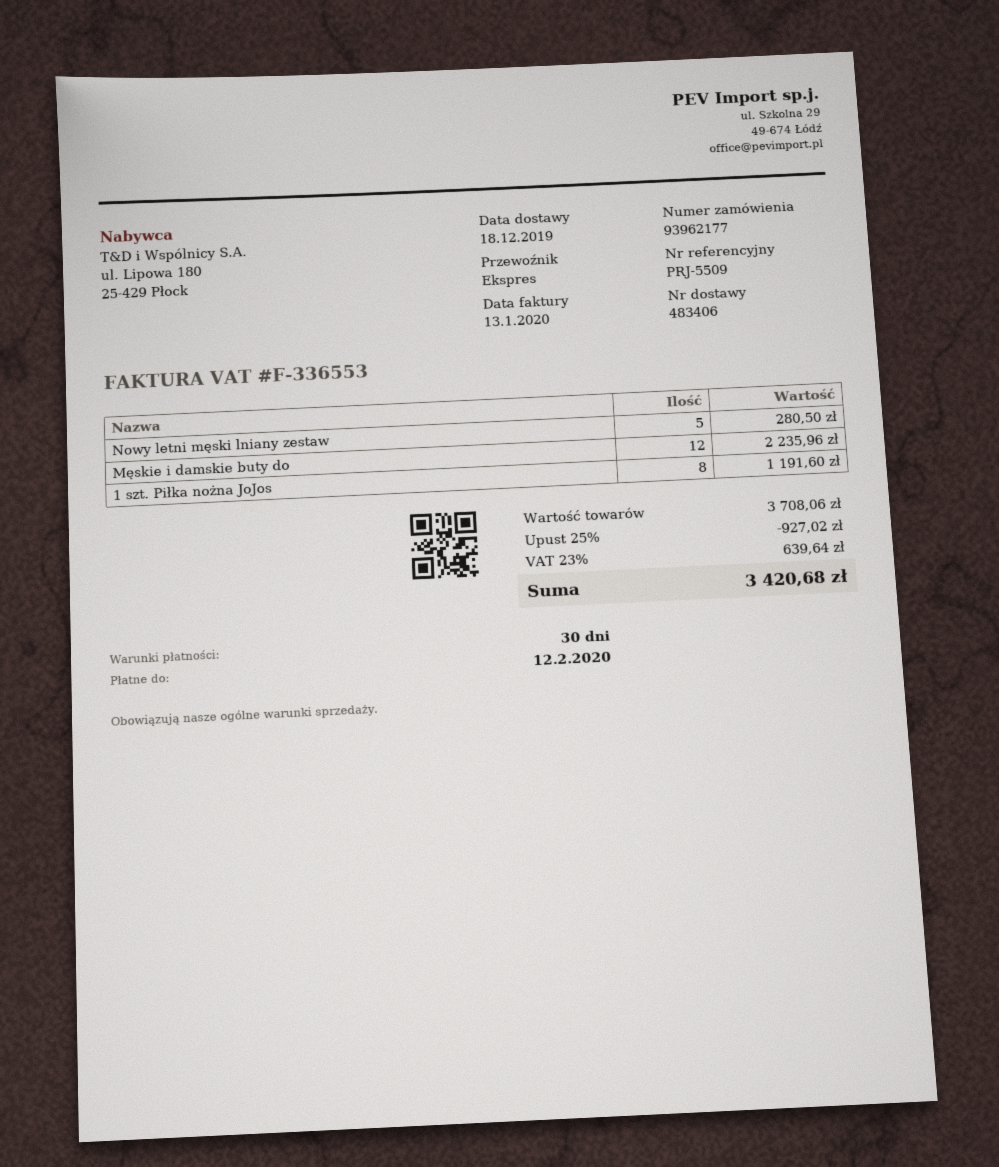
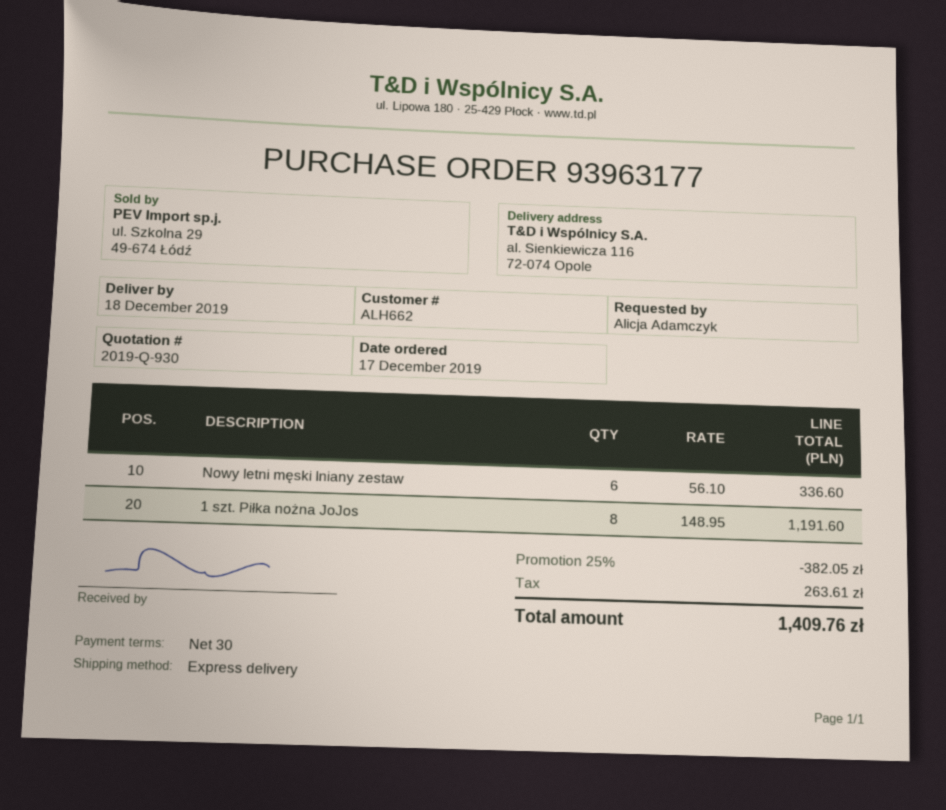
order number: 93962177 -> 93963177
Nowy letni męski lniany zestaw: 5 for 280.50 -> 6 for 336.60
Męskie i damskie buty do: 12 for 2235.96 -> none
discount: 25% = 927.02 -> 25% = 382.05
tax: 639.64 -> 263.61
total: 3420.68 -> 1409.76

